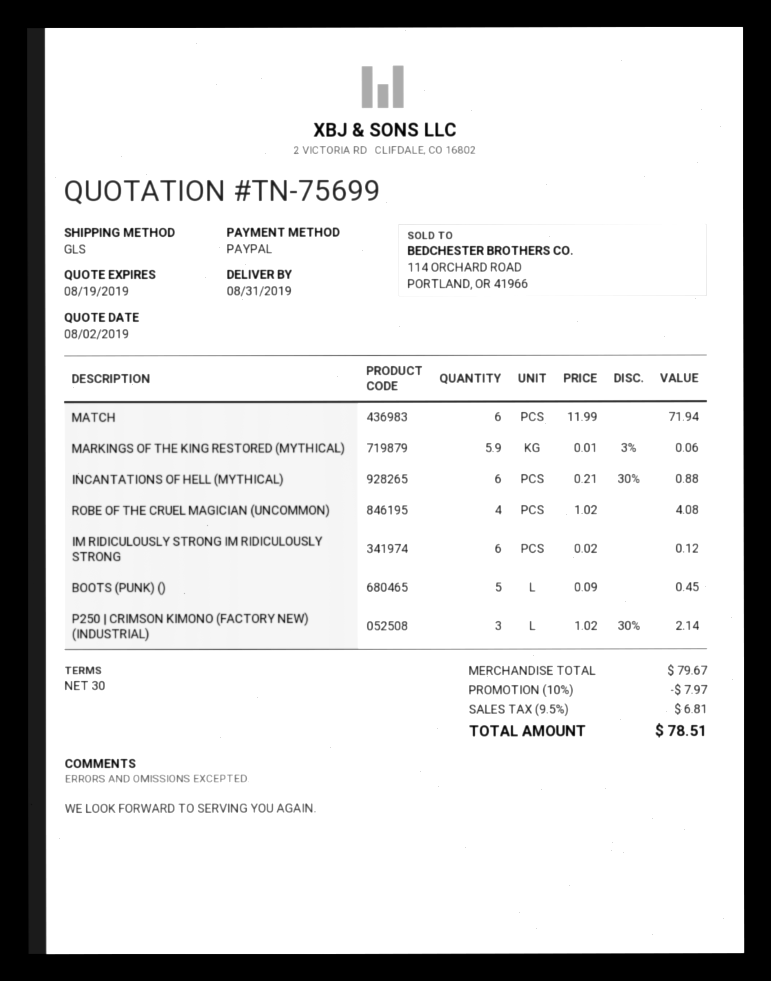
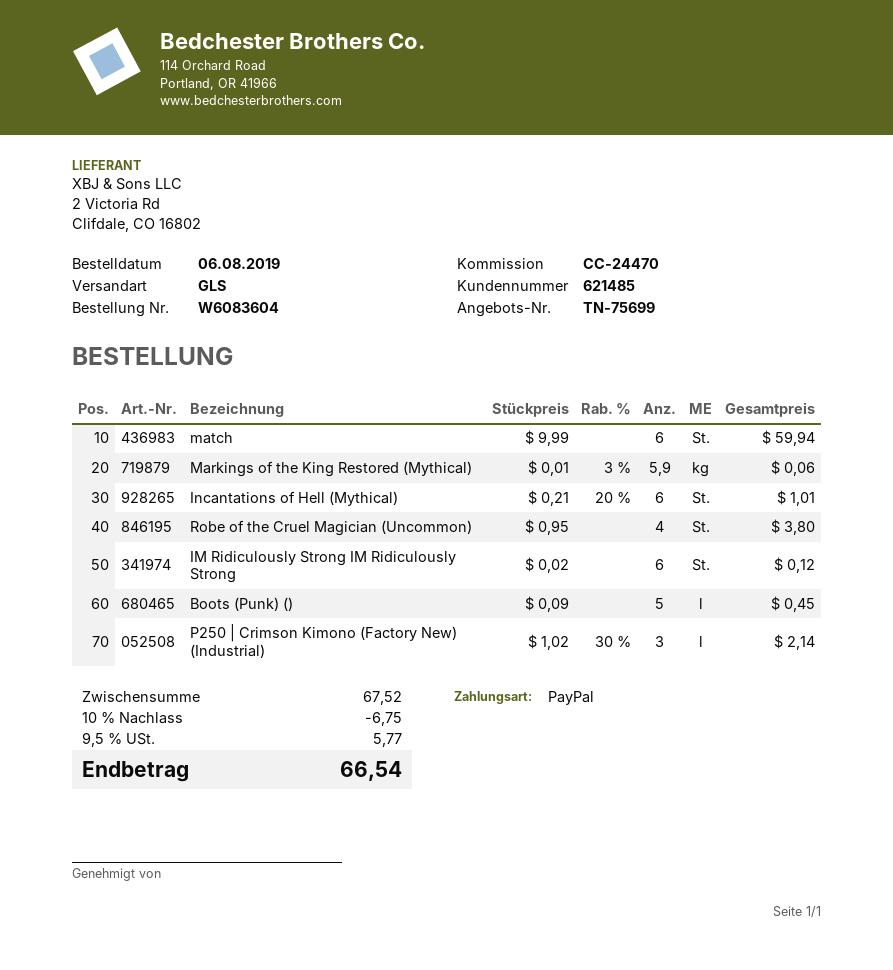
MATCH: 6 x 11.99 = 71.94 -> 6 x 9.99 = 59.94
INCANTATIONS OF HELL (MYTHICAL): 6 x 0.21 - 30% = 0.88 -> 6 x 0.21 - 20% = 1.01
ROBE OF THE CRUEL MAGICIAN (UNCOMMON): 4 x 1.02 = 4.08 -> 4 x 0.95 = 3.80
subtotal: 79.67 -> 67.52
discount: 10% = 7.97 -> 10% = 6.75
tax: 9.5% = 6.81 -> 9.5% = 5.77
total: 78.51 -> 66.54

